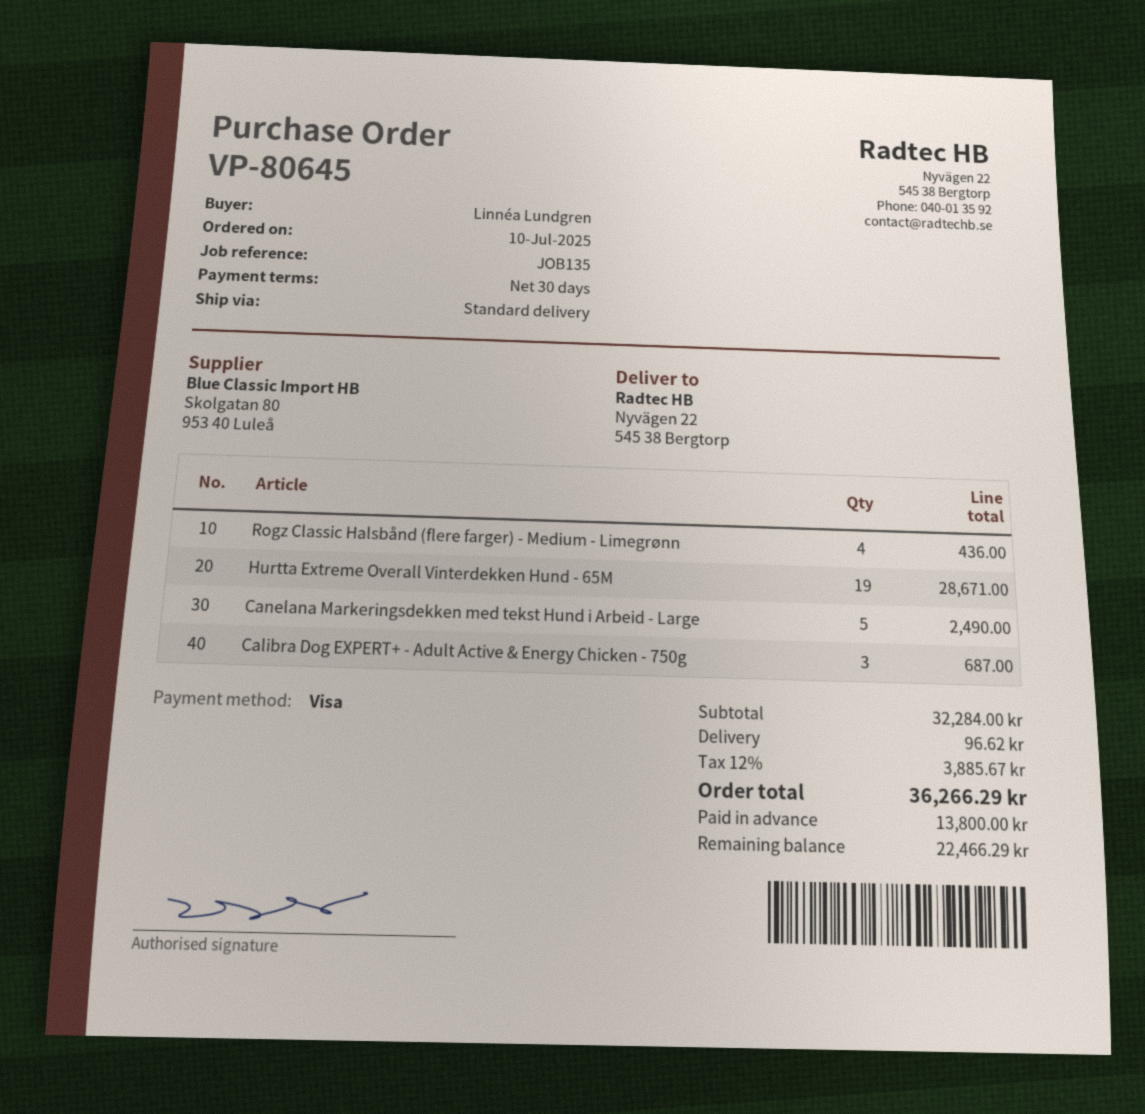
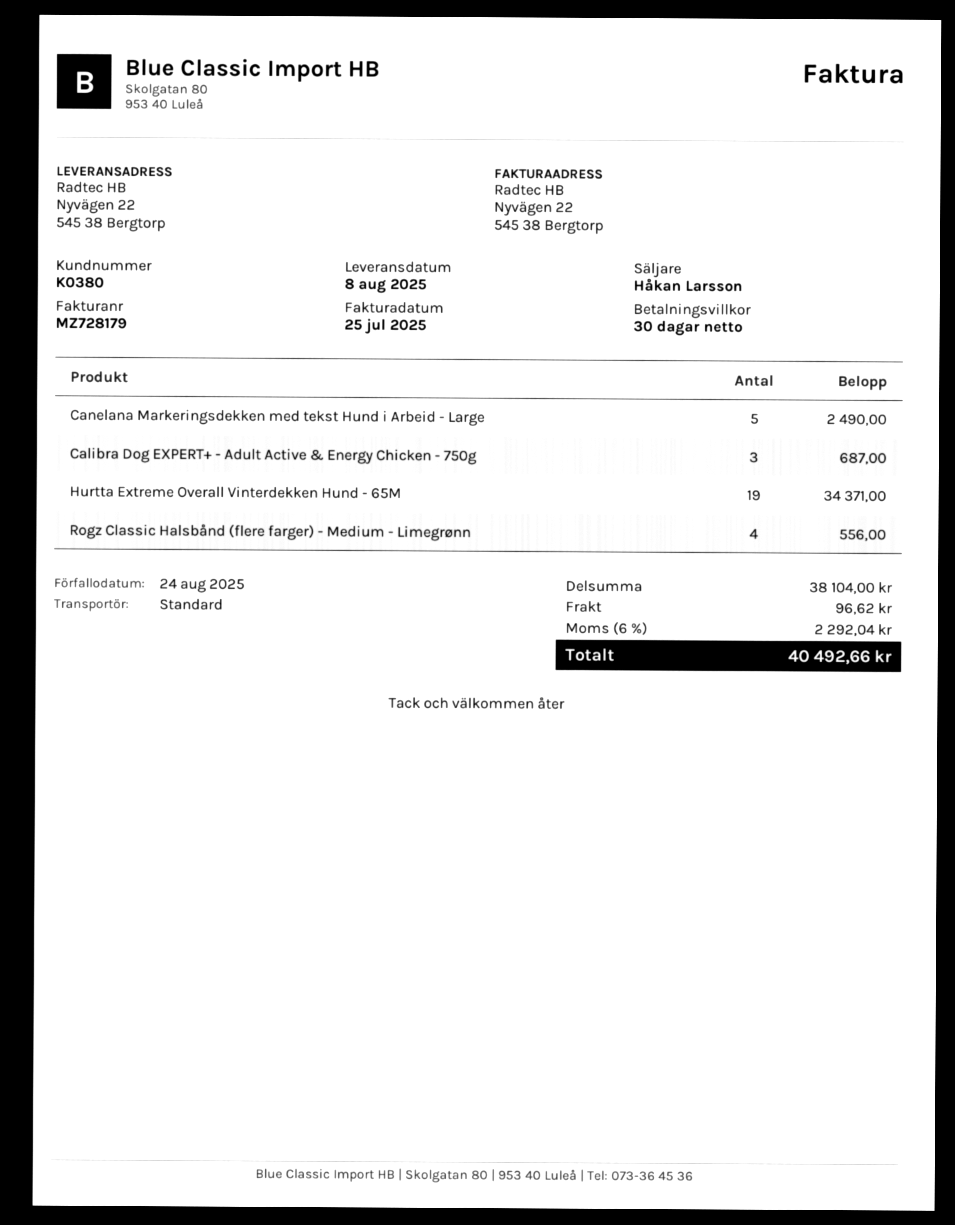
Rogz Classic Halsbånd (flere farger) - Medium - Limegrønn: 4 for 436.00 -> 4 for 556.00
Hurtta Extreme Overall Vinterdekken Hund - 65M: 19 for 28671.00 -> 19 for 34371.00
subtotal: 32284.00 -> 38104.00
tax: 12% = 3885.67 -> 6% = 2292.04
total: 36266.29 -> 40492.66

